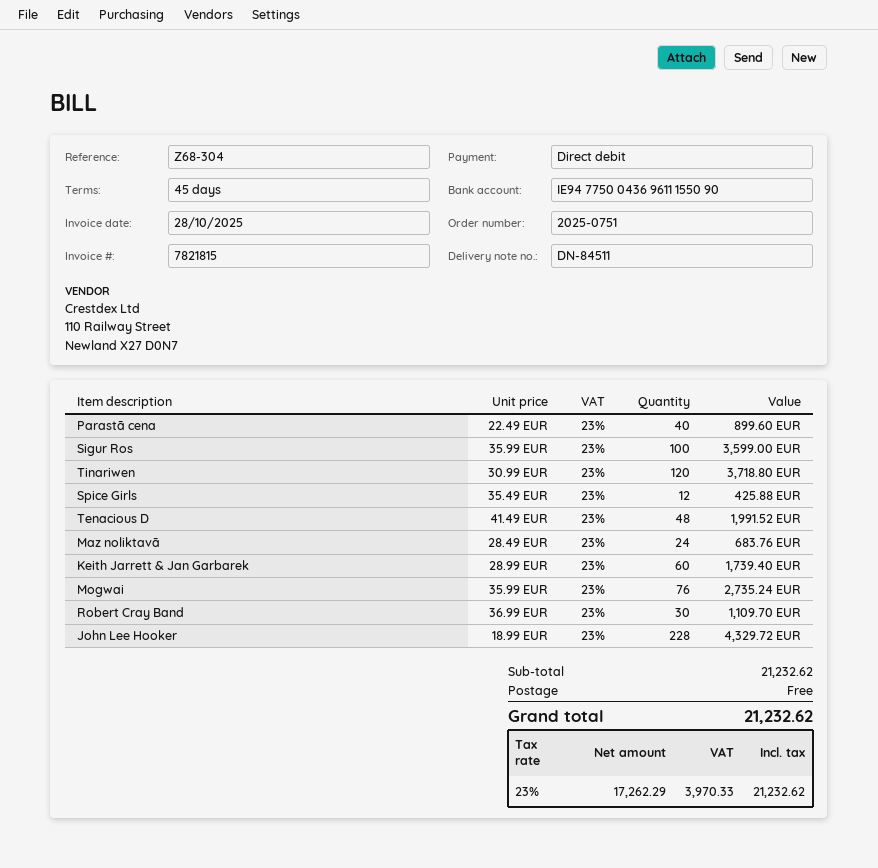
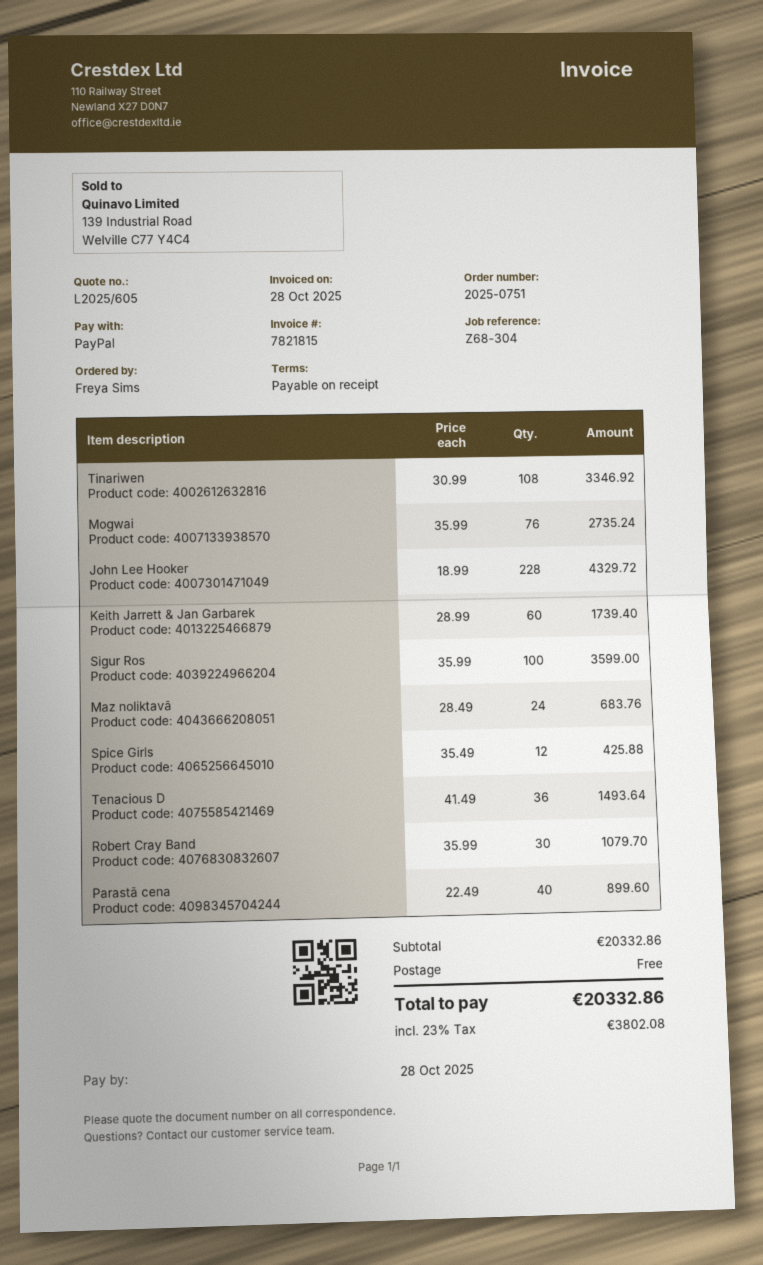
payment terms: 45 days -> on receipt
payment method: direct debit -> PayPal
Tinariwen: 120 x 30.99 = 3718.80 -> 108 x 30.99 = 3346.92
Tenacious D: 48 x 41.49 = 1991.52 -> 36 x 41.49 = 1493.64
Robert Cray Band: 30 x 36.99 = 1109.70 -> 30 x 35.99 = 1079.70
subtotal: 21232.62 -> 20332.86
tax: 23% = 3970.33 -> 23% = 3802.08
total: 21232.62 -> 20332.86

